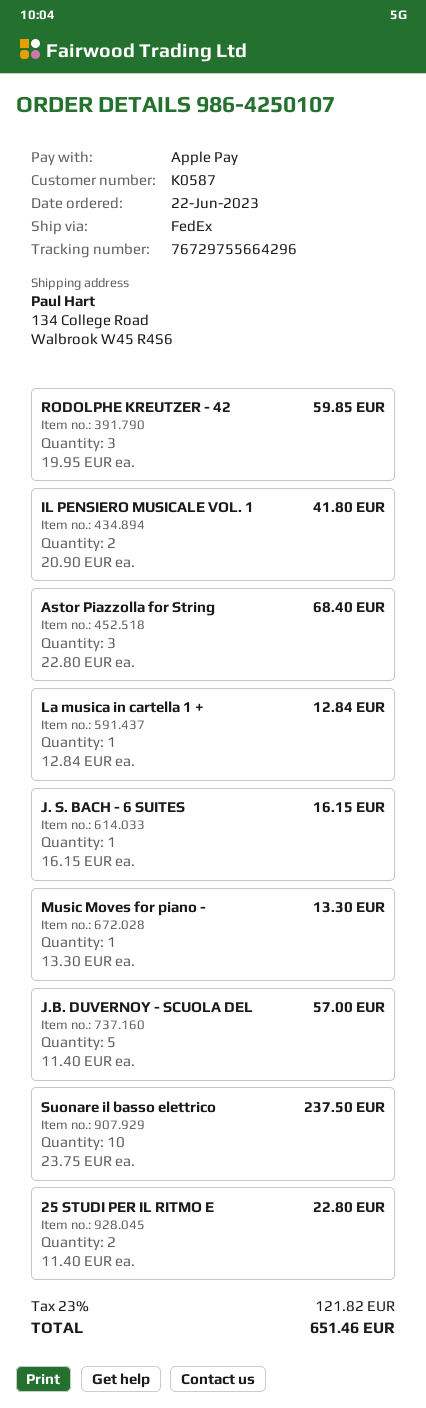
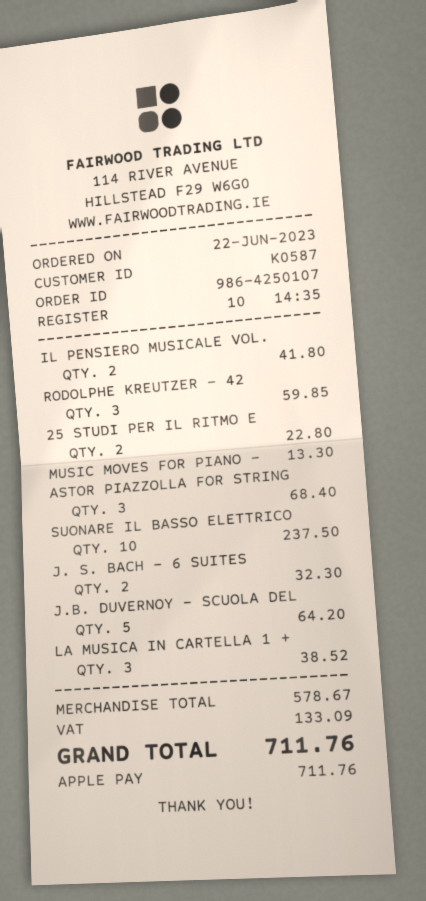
La musica in cartella 1 +: 1 for 12.84 -> 3 for 38.52
J. S. BACH - 6 SUITES: 1 for 16.15 -> 2 for 32.30
J.B. DUVERNOY - SCUOLA DEL: 5 for 57.00 -> 5 for 64.20
tax: 121.82 -> 133.09
total: 651.46 -> 711.76

